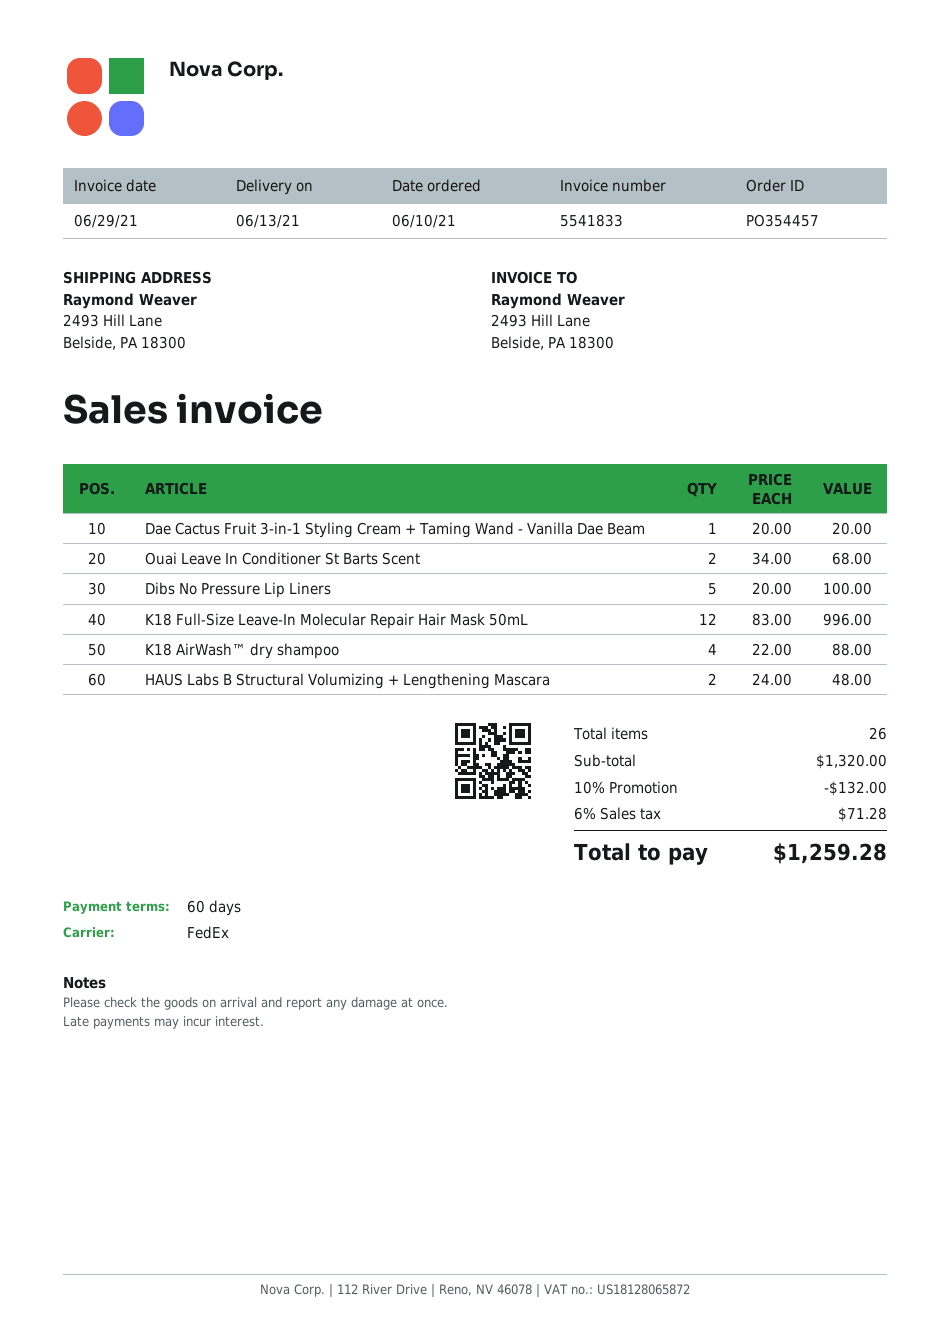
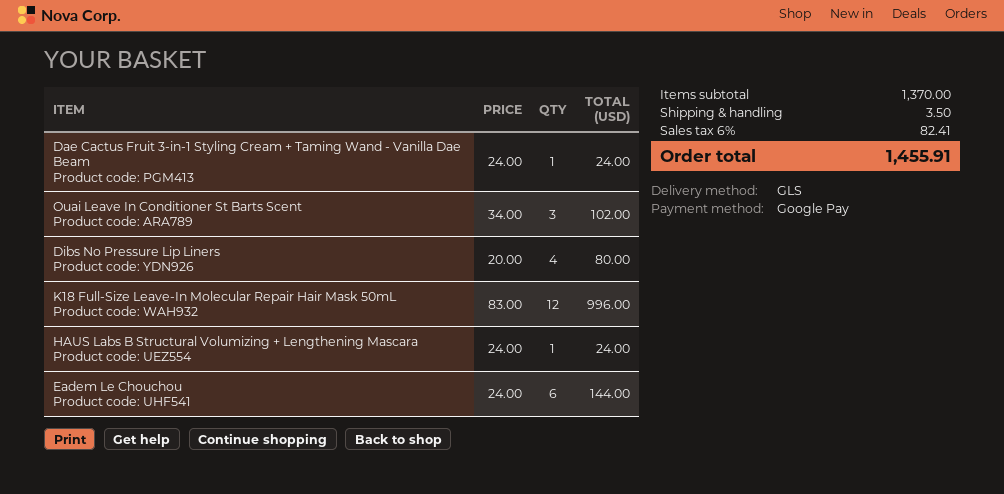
shipping method: FedEx -> GLS
Dae Cactus Fruit 3-in-1 Styling Cream + Taming Wand - Vanilla Dae Beam: 1 x 20.00 = 20.00 -> 1 x 24.00 = 24.00
Ouai Leave In Conditioner St Barts Scent: 2 x 34.00 = 68.00 -> 3 x 34.00 = 102.00
Dibs No Pressure Lip Liners: 5 x 20.00 = 100.00 -> 4 x 20.00 = 80.00
K18 AirWash™ dry shampoo: 4 x 22.00 = 88.00 -> none
HAUS Labs B Structural Volumizing + Lengthening Mascara: 2 x 24.00 = 48.00 -> 1 x 24.00 = 24.00
Eadem Le Chouchou: none -> 6 x 24.00 = 144.00
subtotal: 1320.00 -> 1370.00
discount: 10% = 132.00 -> none
shipping: none -> 3.50
tax: 6% = 71.28 -> 6% = 82.41
total: 1259.28 -> 1455.91

